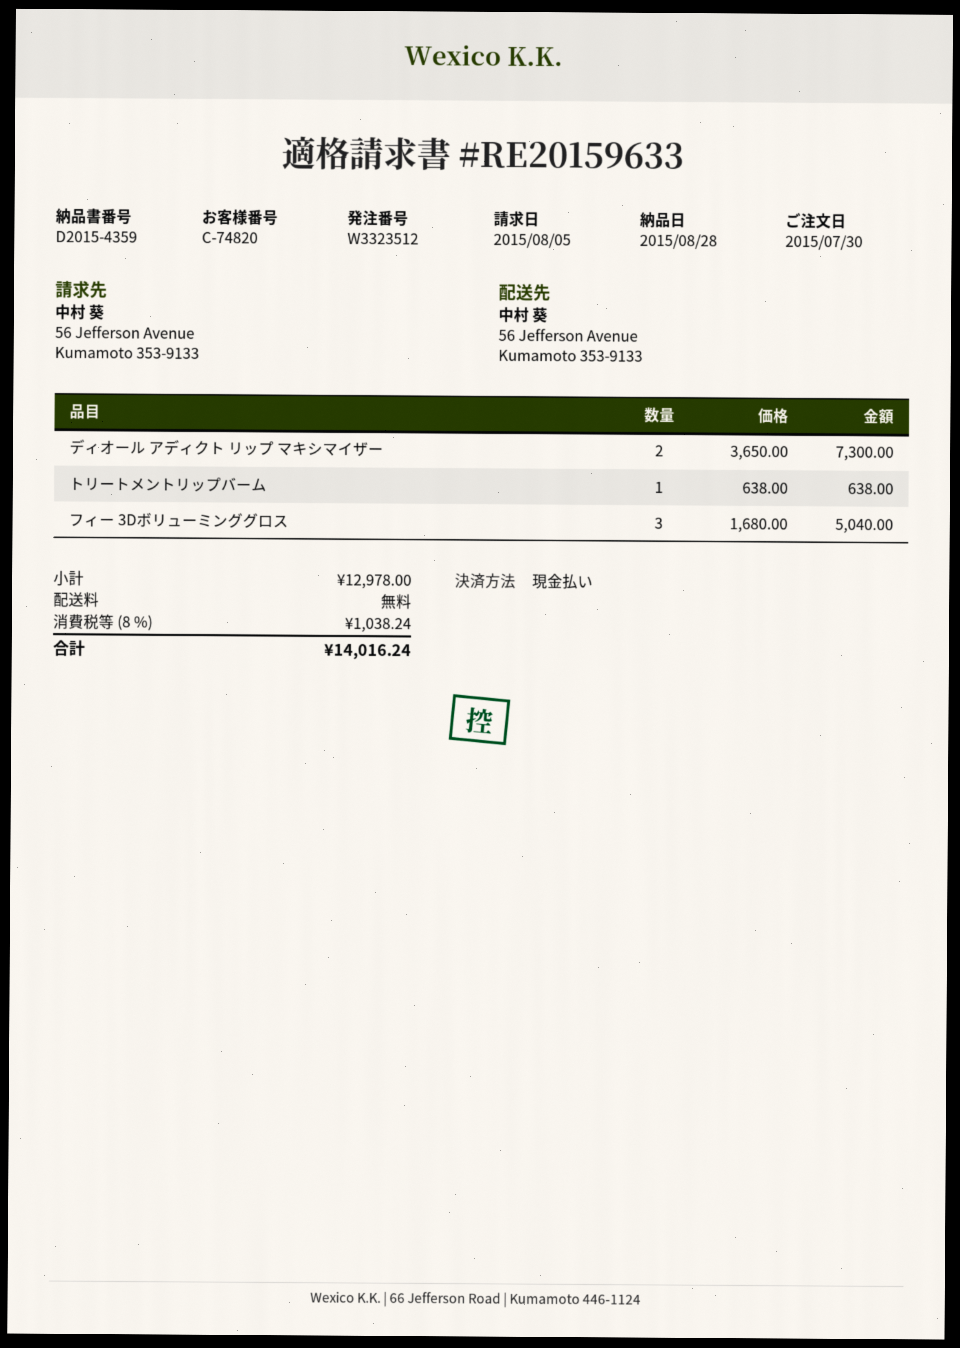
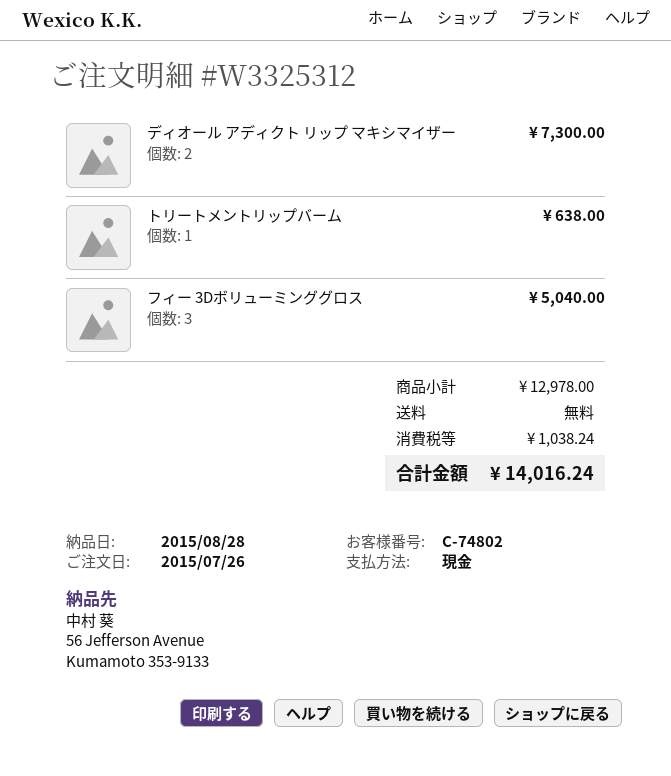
order number: W3323512 -> W3325312
order date: 2015-07-30 -> 2015-07-26
customer number: C-74820 -> C-74802

